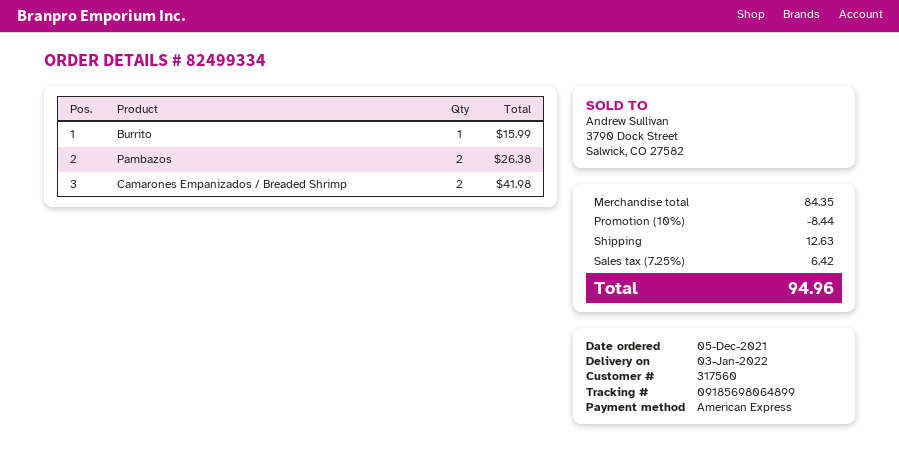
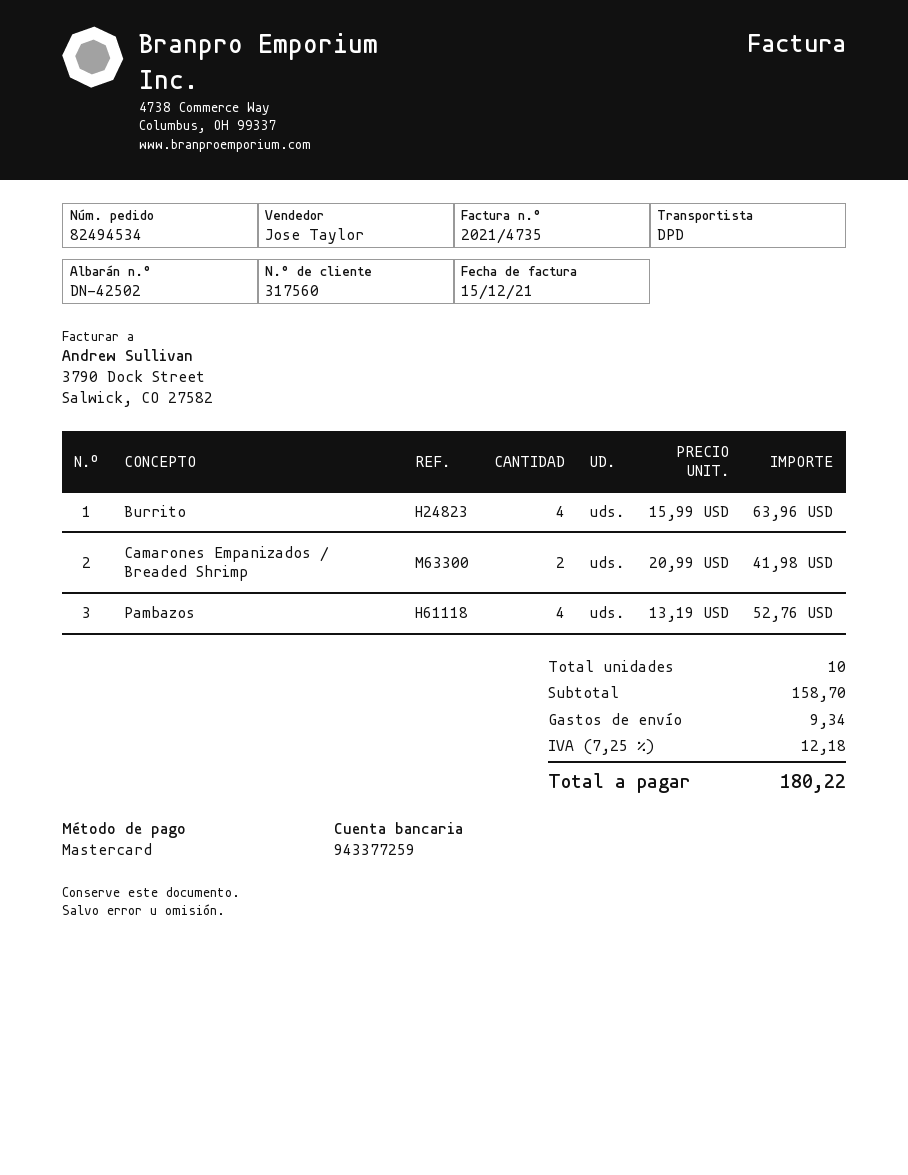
order number: 82499334 -> 82494534
payment method: American Express -> Mastercard
Burrito: 1 for 15.99 -> 4 for 63.96
Pambazos: 2 for 26.38 -> 4 for 52.76
subtotal: 84.35 -> 158.70
discount: 10% = 8.44 -> none
shipping: 12.63 -> 9.34
tax: 7.25% = 6.42 -> 7.25% = 12.18
total: 94.96 -> 180.22

